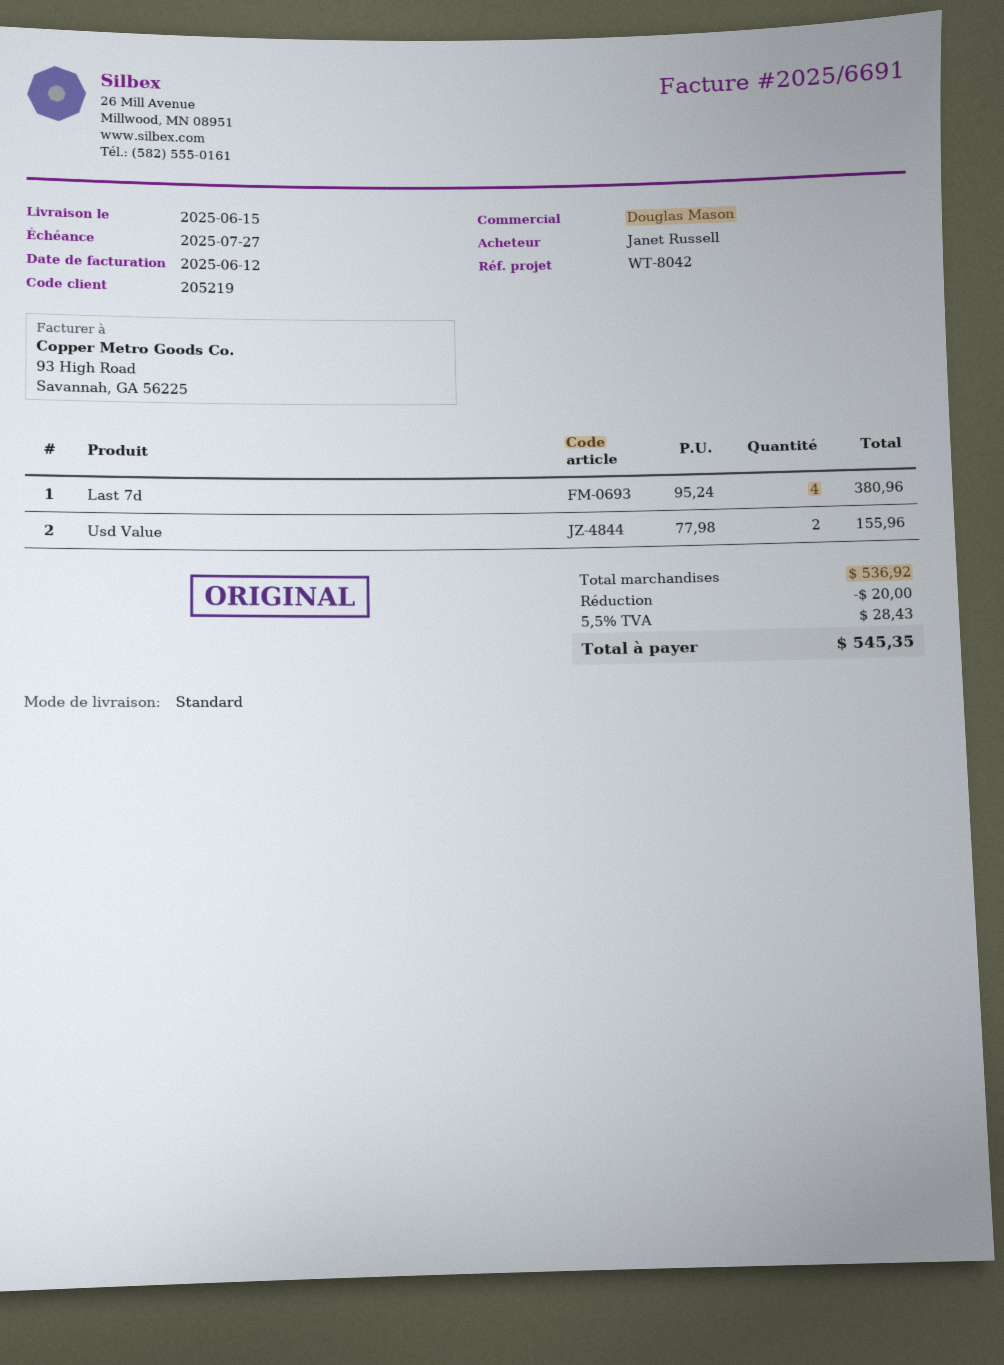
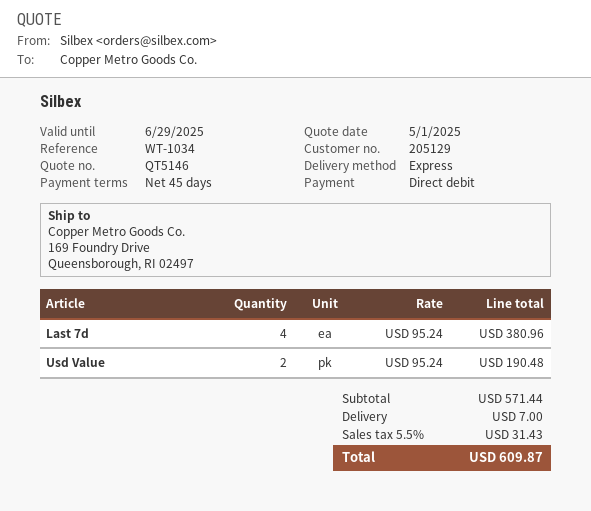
customer number: 205219 -> 205129
reference: WT-8042 -> WT-1034
shipping method: standard -> express
Usd Value: 2 x 77.98 = 155.96 -> 2 x 95.24 = 190.48
subtotal: 536.92 -> 571.44
discount: 20.00 -> none
shipping: none -> 7.00
tax: 5.5% = 28.43 -> 5.5% = 31.43
total: 545.35 -> 609.87

